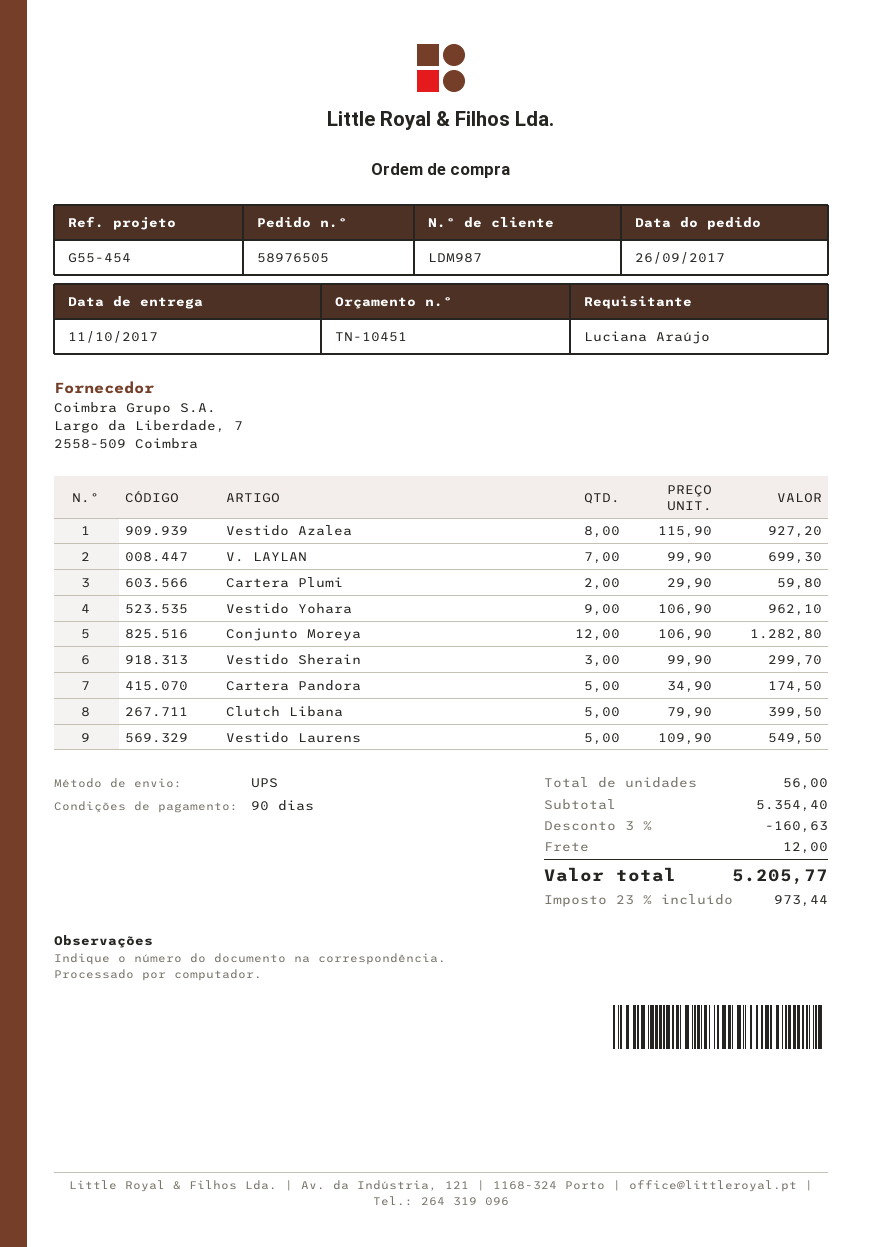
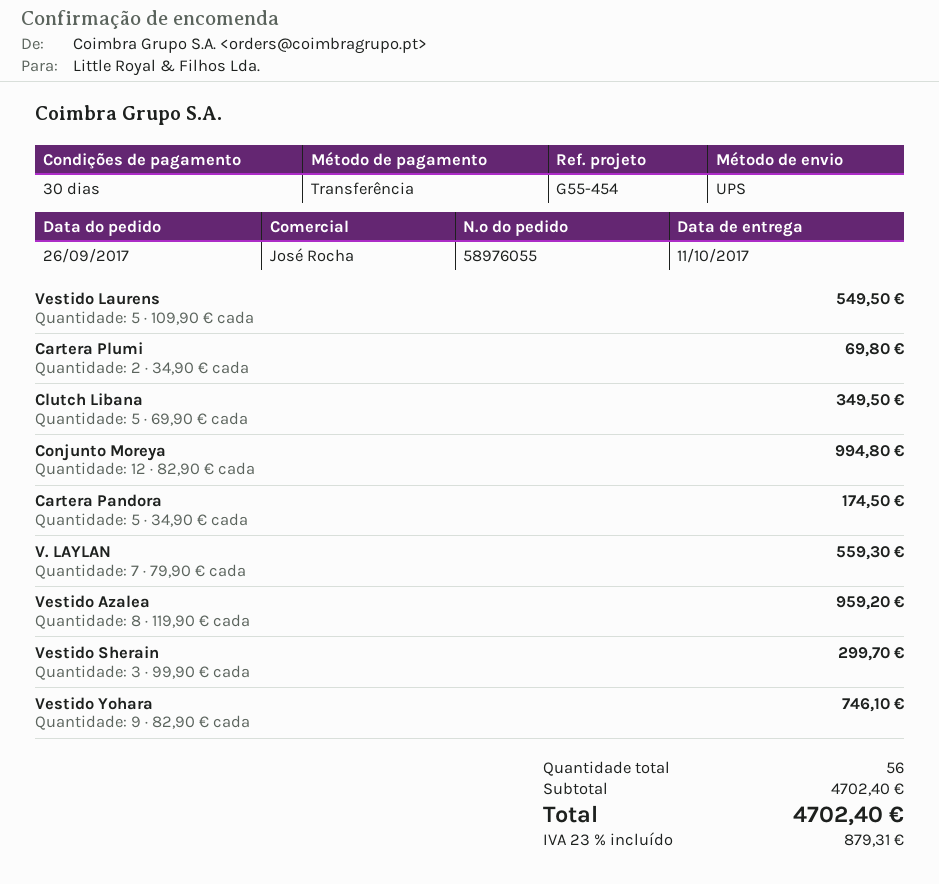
order number: 58976505 -> 58976055
payment terms: 90 days -> 30 days
Vestido Azalea: 8 x 115.90 = 927.20 -> 8 x 119.90 = 959.20
V. LAYLAN: 7 x 99.90 = 699.30 -> 7 x 79.90 = 559.30
Cartera Plumi: 2 x 29.90 = 59.80 -> 2 x 34.90 = 69.80
Vestido Yohara: 9 x 106.90 = 962.10 -> 9 x 82.90 = 746.10
Conjunto Moreya: 12 x 106.90 = 1282.80 -> 12 x 82.90 = 994.80
Clutch Libana: 5 x 79.90 = 399.50 -> 5 x 69.90 = 349.50
subtotal: 5354.40 -> 4702.40
discount: 3% = 160.63 -> none
shipping: 12.00 -> none
tax: 23% = 973.44 -> 23% = 879.31
total: 5205.77 -> 4702.40

